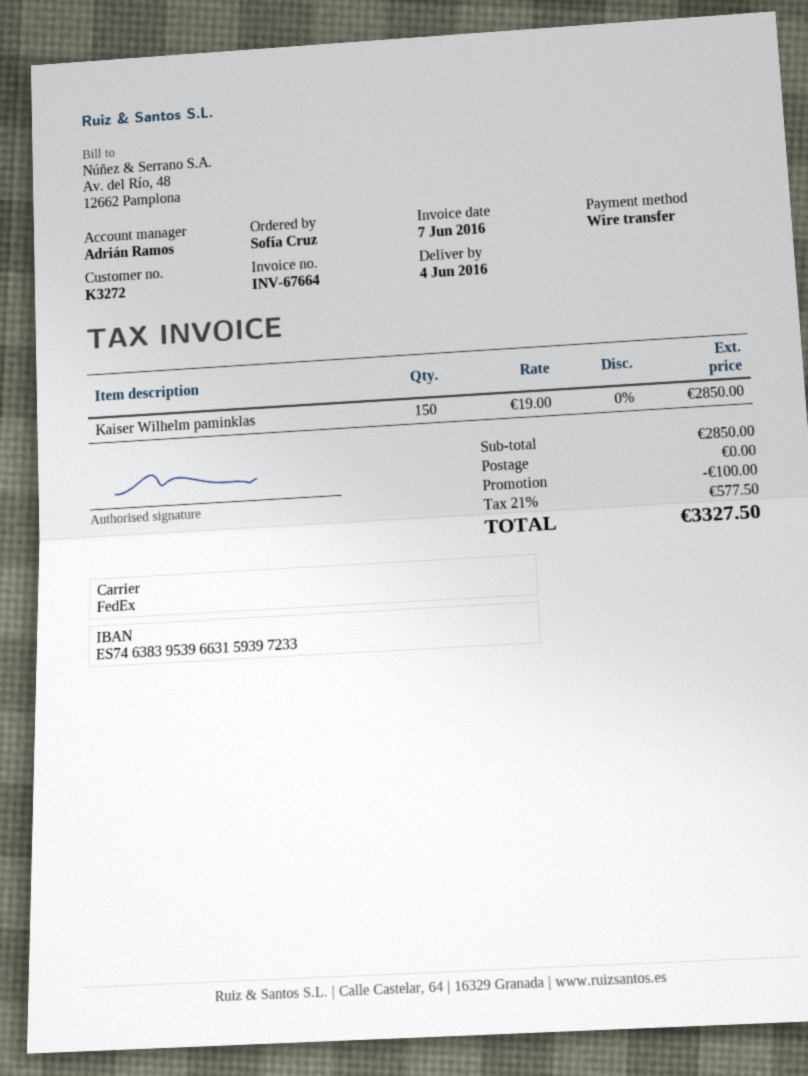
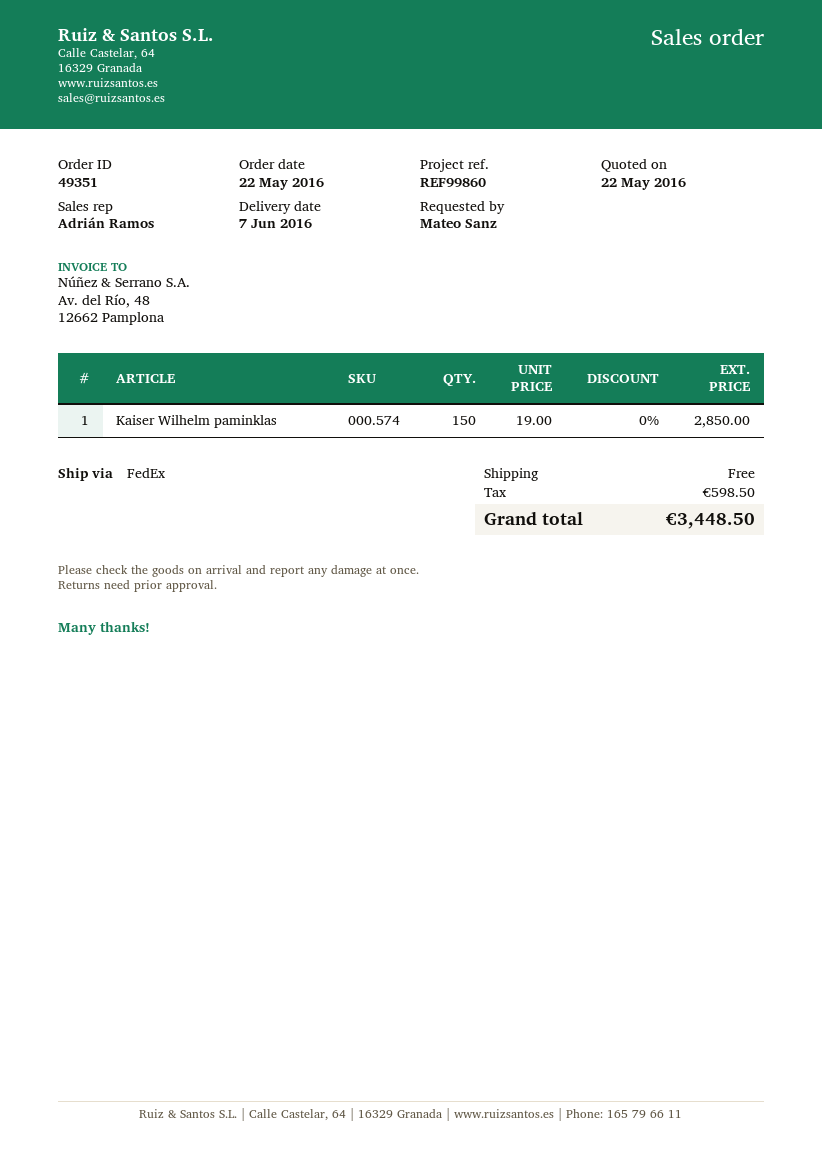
delivery date: 2016-06-04 -> 2016-06-07
ordered by: Sofía Cruz -> Mateo Sanz
discount: 100.00 -> none
tax: 577.50 -> 598.50
total: 3327.50 -> 3448.50

